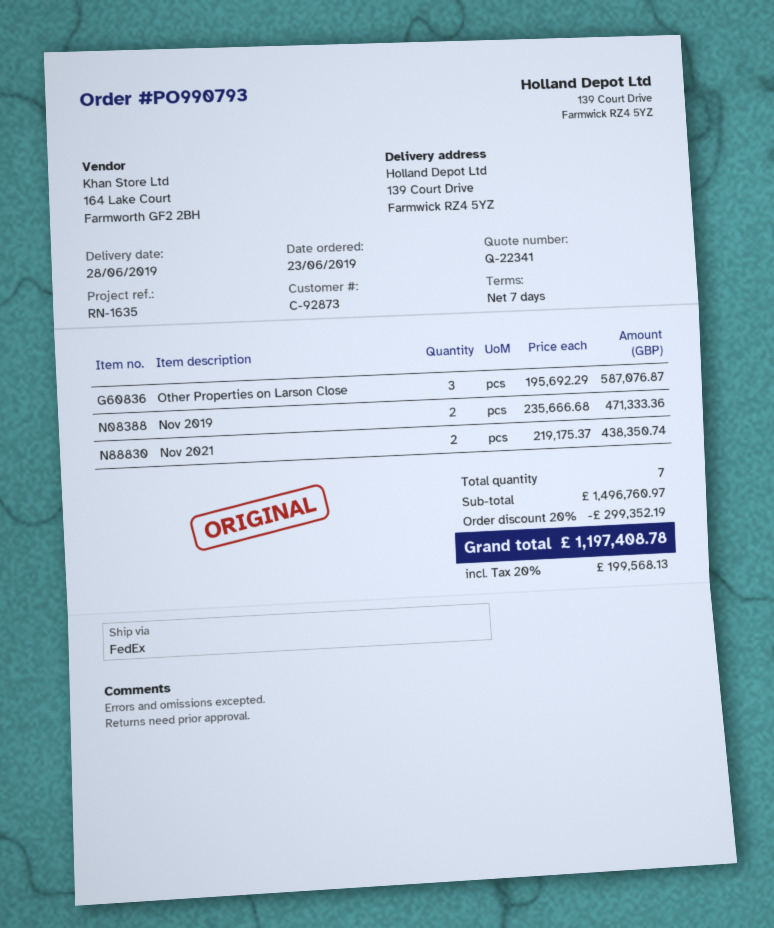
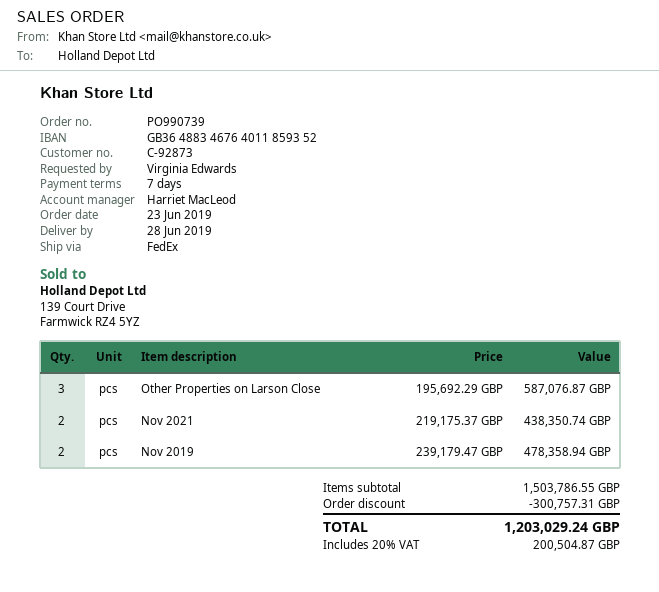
order number: PO990793 -> PO990739
Nov 2019: 2 x 235666.68 = 471333.36 -> 2 x 239179.47 = 478358.94
subtotal: 1496760.97 -> 1503786.55
discount: 299352.19 -> 300757.31
tax: 20% = 199568.13 -> 20% = 200504.87
total: 1197408.78 -> 1203029.24

